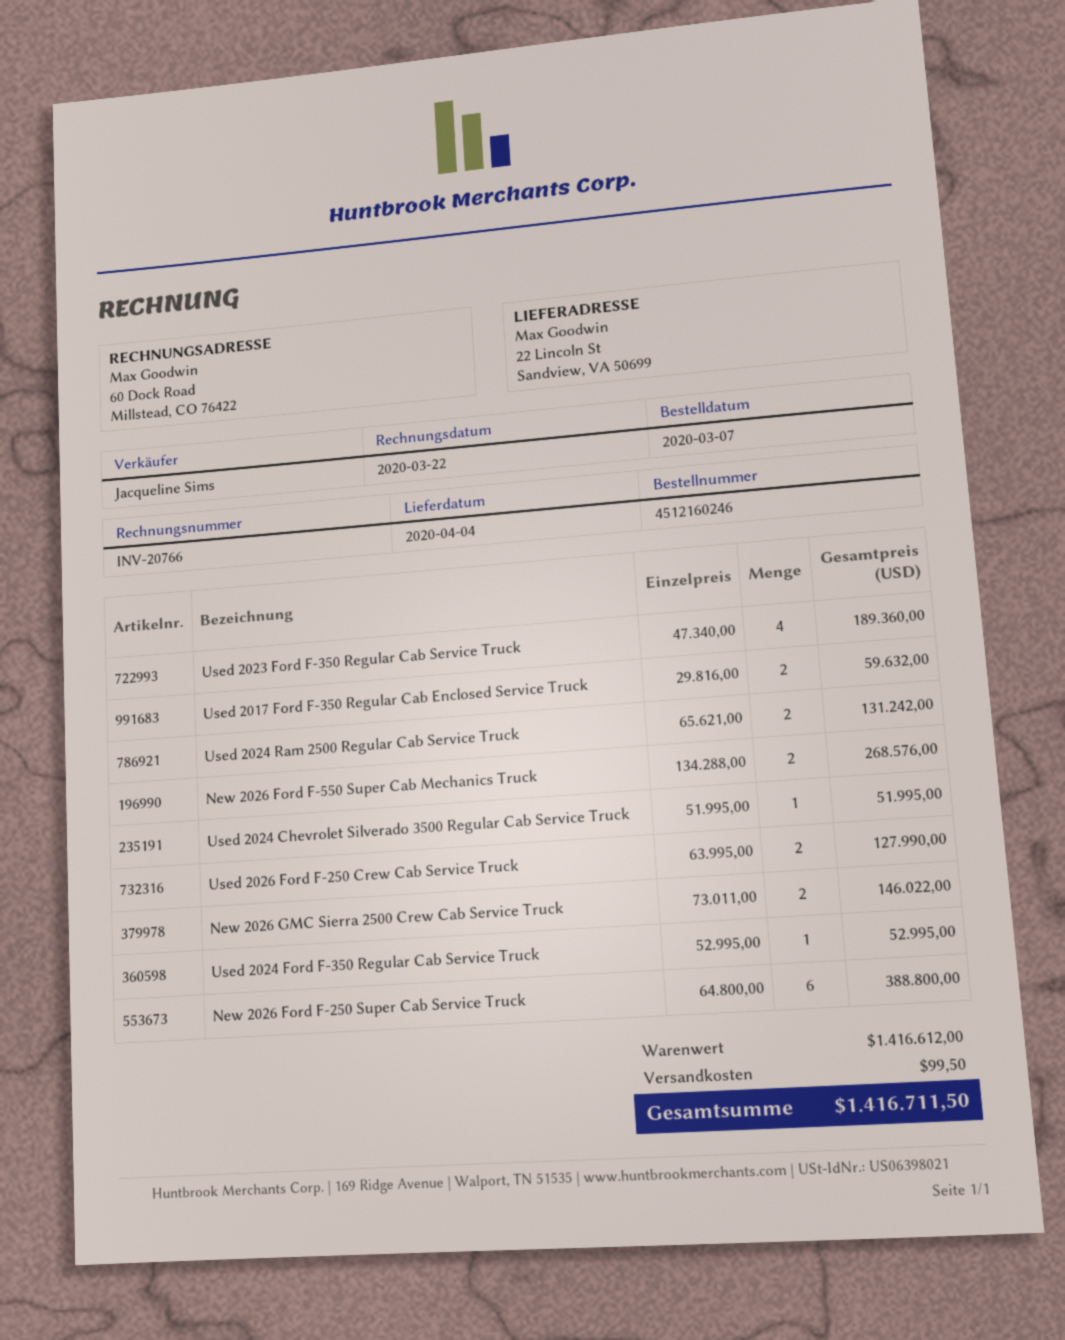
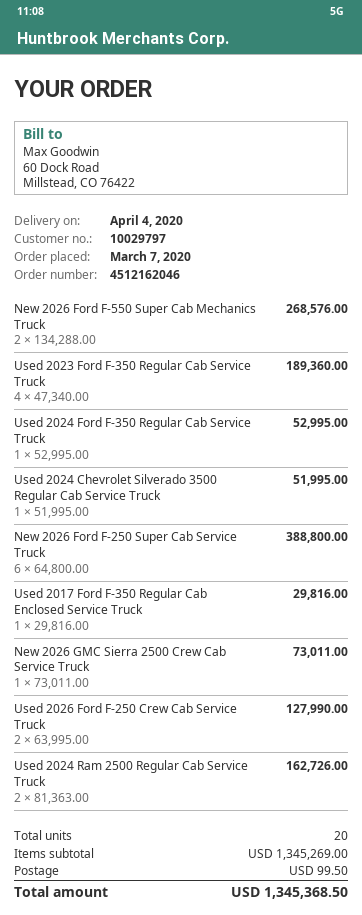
order number: 4512160246 -> 4512162046
Used 2017 Ford F-350 Regular Cab Enclosed Service Truck: 2 x 29816.00 = 59632.00 -> 1 x 29816.00 = 29816.00
Used 2024 Ram 2500 Regular Cab Service Truck: 2 x 65621.00 = 131242.00 -> 2 x 81363.00 = 162726.00
New 2026 GMC Sierra 2500 Crew Cab Service Truck: 2 x 73011.00 = 146022.00 -> 1 x 73011.00 = 73011.00
subtotal: 1416612.00 -> 1345269.00
total: 1416711.50 -> 1345368.50

